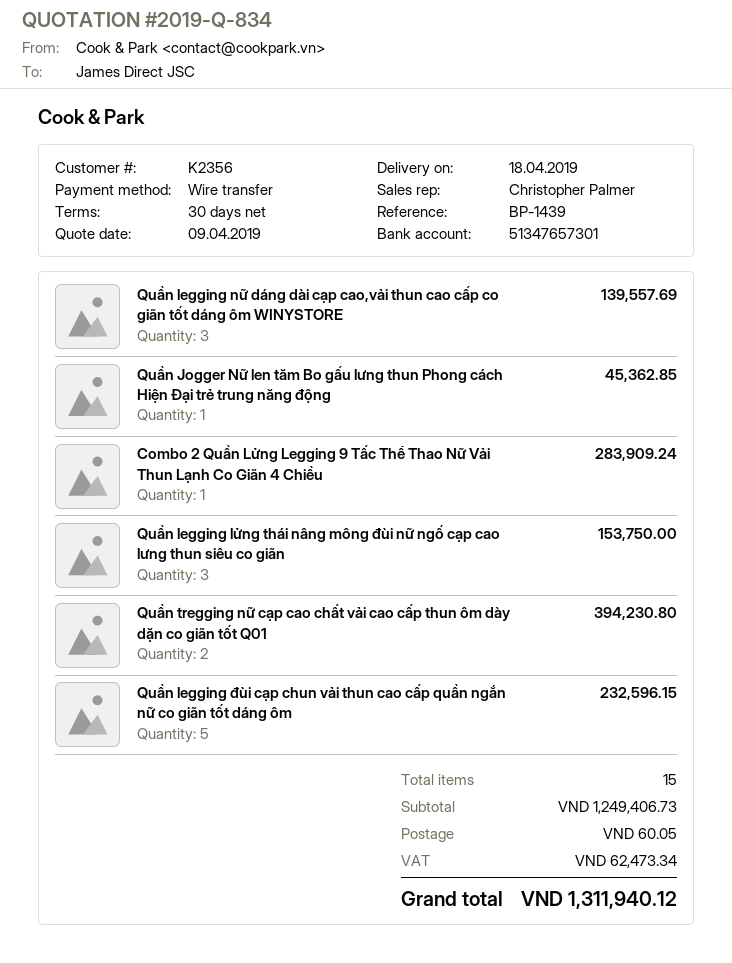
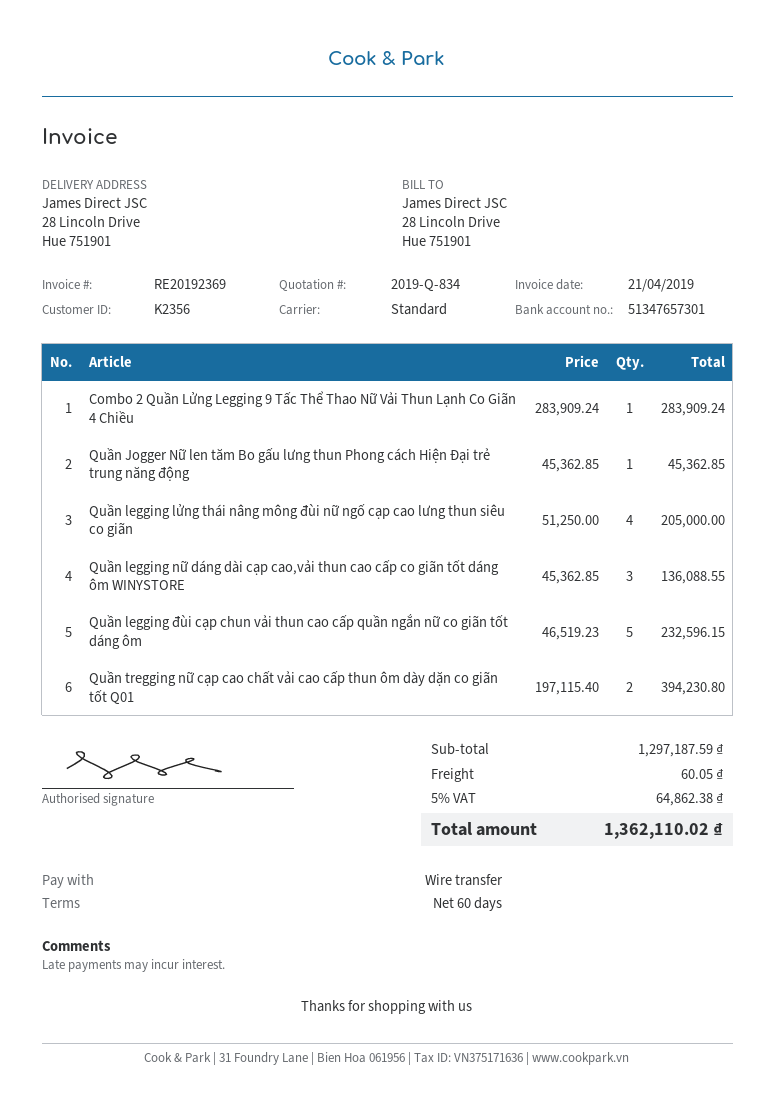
payment terms: 30 days -> 60 days
Quần legging nữ dáng dài cạp cao,vải thun cao cấp co giãn tốt dáng ôm WINYSTORE: 3 for 139557.69 -> 3 for 136088.55
Quần legging lửng thái nâng mông đùi nữ ngố cạp cao lưng thun siêu co giãn: 3 for 153750.00 -> 4 for 205000.00
subtotal: 1249406.73 -> 1297187.59
tax: 62473.34 -> 64862.38
total: 1311940.12 -> 1362110.02

